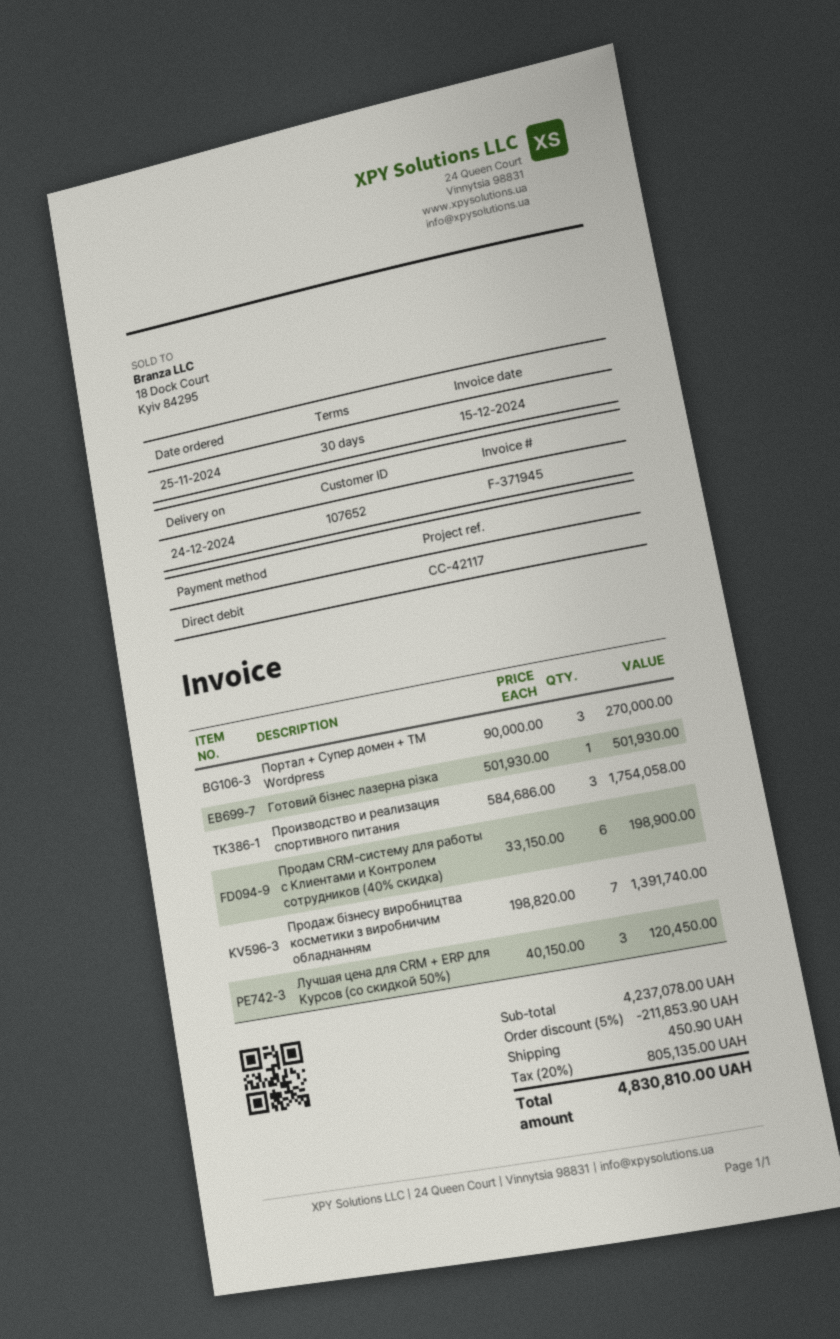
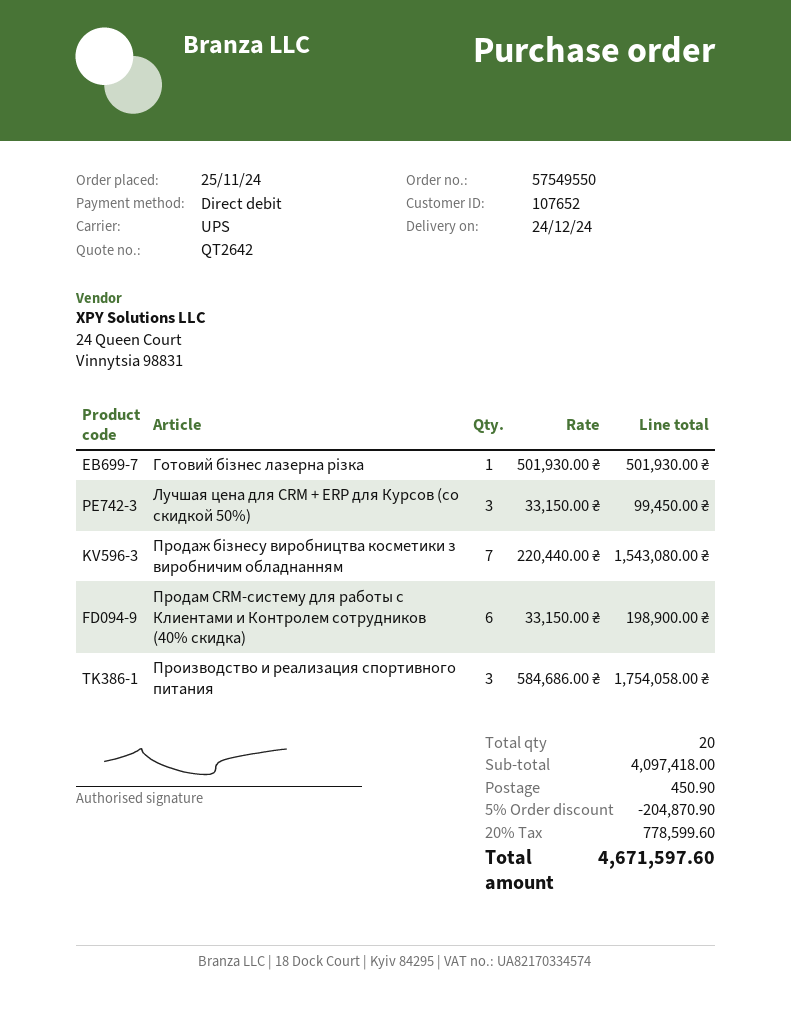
Портал + Супер домен + ТМ Wordpress: 3 x 90000.00 = 270000.00 -> none
Продаж бізнесу виробництва косметики з виробничим обладнанням: 7 x 198820.00 = 1391740.00 -> 7 x 220440.00 = 1543080.00
Лучшая цена для CRM + ERP для Курсов (со скидкой 50%): 3 x 40150.00 = 120450.00 -> 3 x 33150.00 = 99450.00
subtotal: 4237078.00 -> 4097418.00
discount: 5% = 211853.90 -> 5% = 204870.90
tax: 20% = 805135.00 -> 20% = 778599.60
total: 4830810.00 -> 4671597.60

